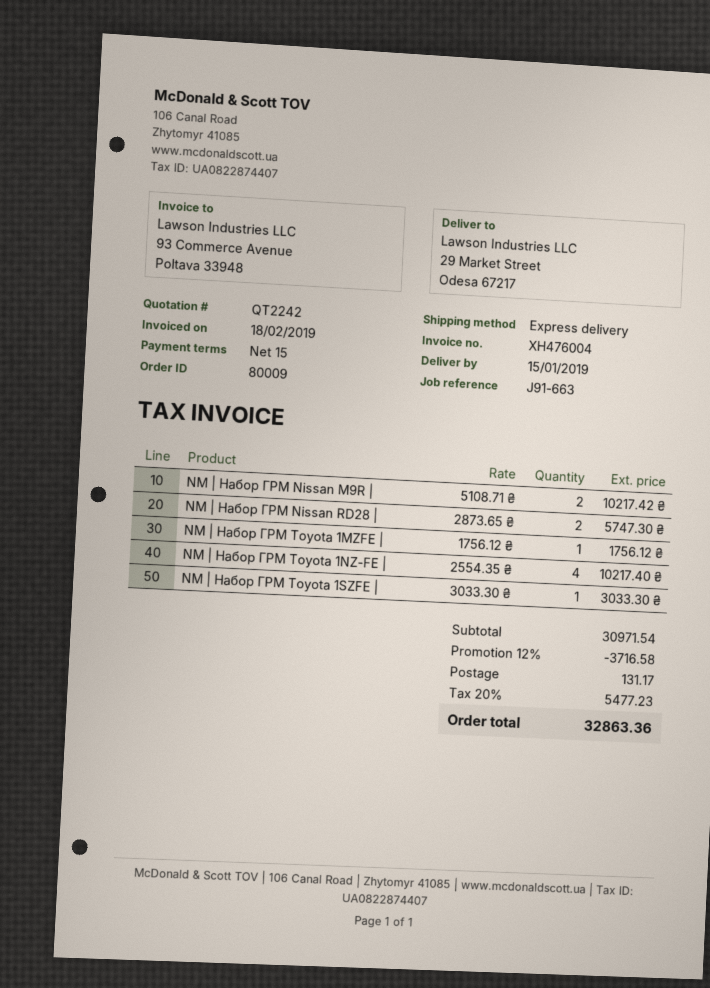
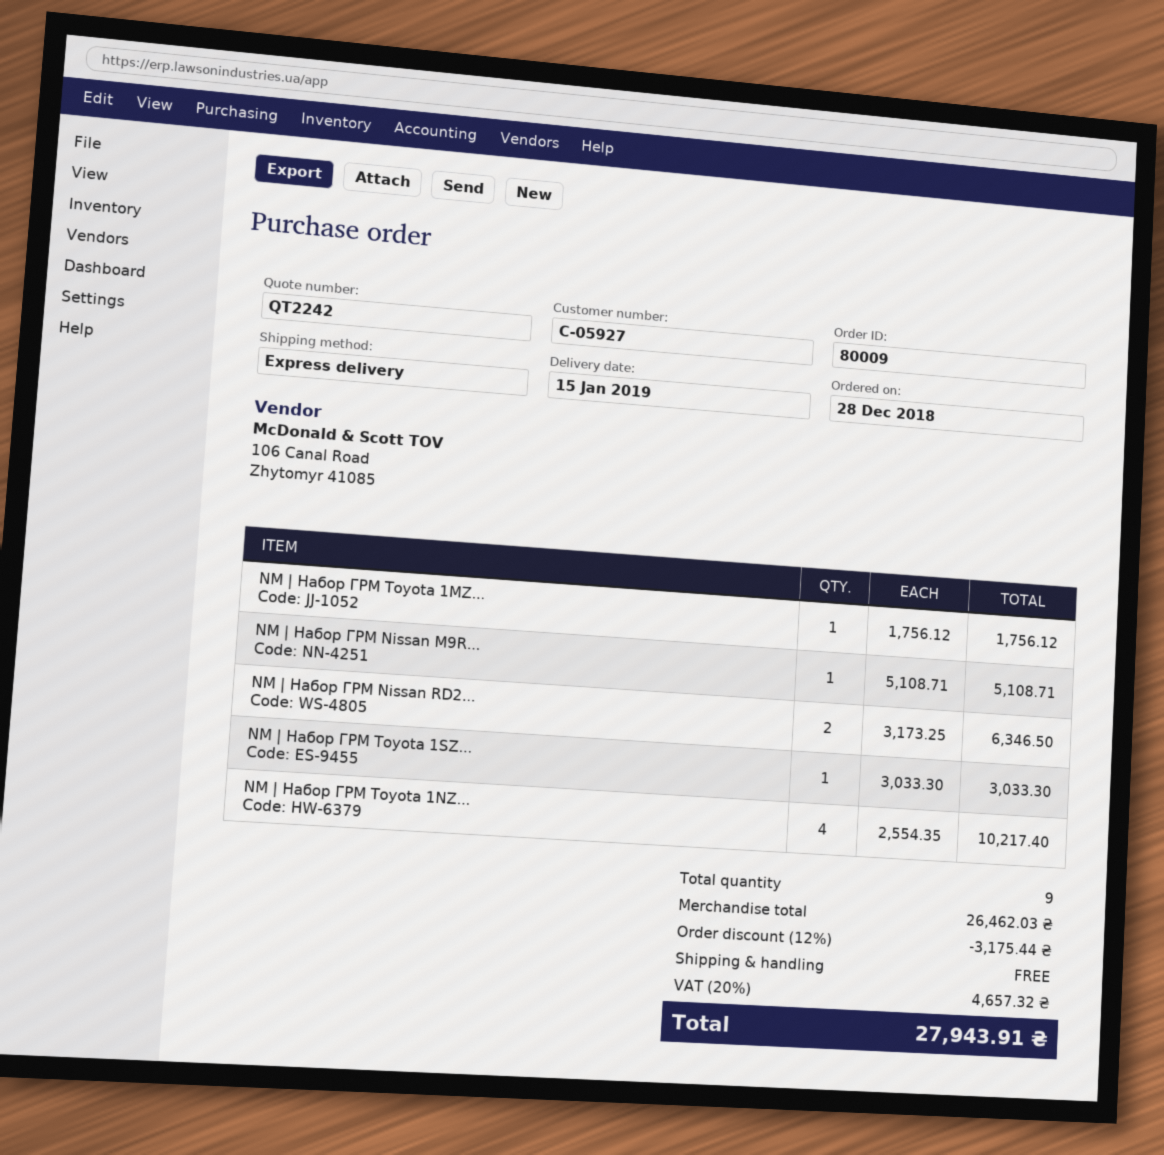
NM | Набор ГРМ Nissan M9R |: 2 x 5108.71 = 10217.42 -> 1 x 5108.71 = 5108.71
NM | Набор ГРМ Nissan RD28 |: 2 x 2873.65 = 5747.30 -> 2 x 3173.25 = 6346.50
subtotal: 30971.54 -> 26462.03
discount: 12% = 3716.58 -> 12% = 3175.44
shipping: 131.17 -> 0.00
tax: 20% = 5477.23 -> 20% = 4657.32
total: 32863.36 -> 27943.91

